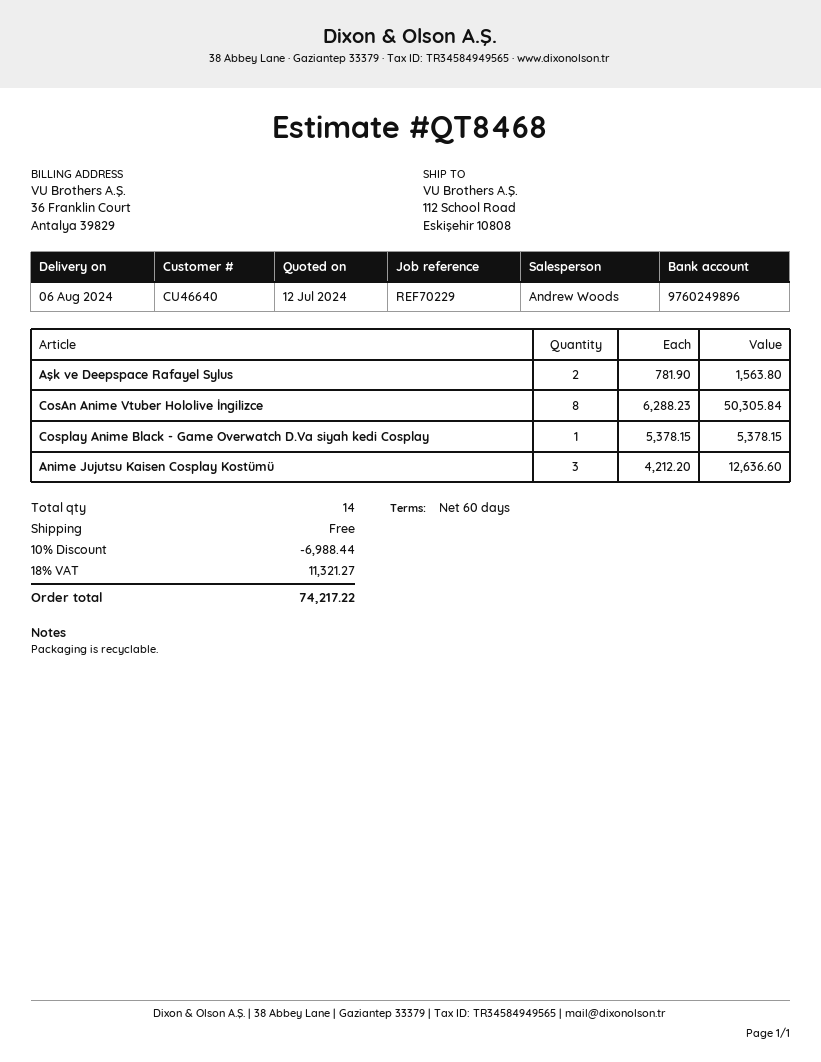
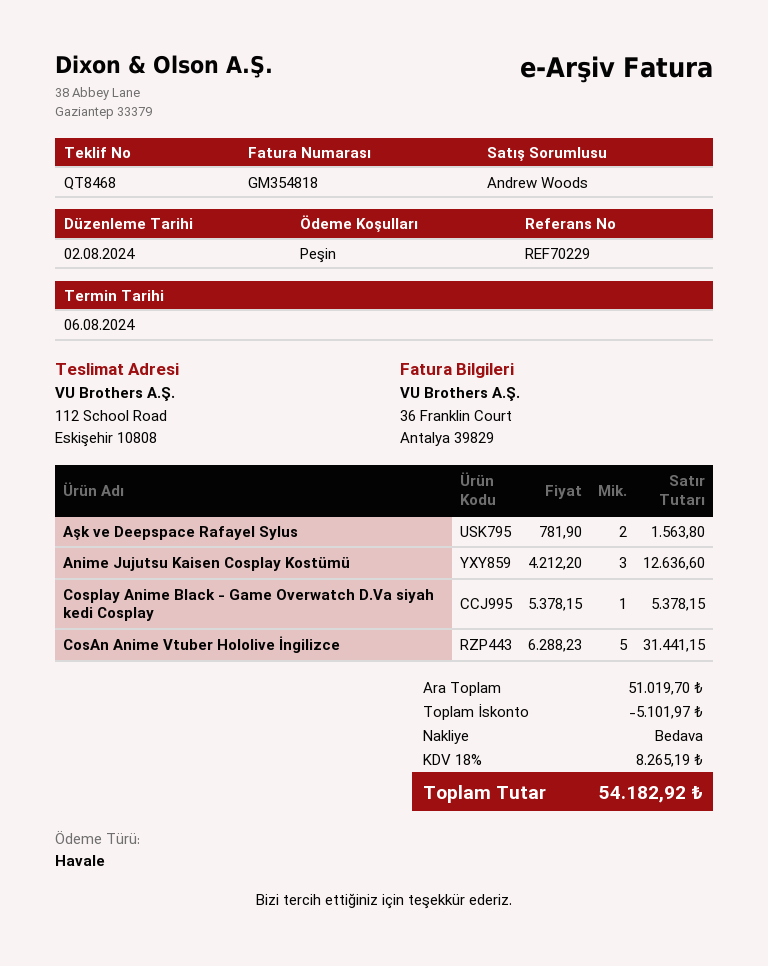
payment terms: 60 days -> on receipt
CosAn Anime Vtuber Hololive İngilizce: 8 x 6288.23 = 50305.84 -> 5 x 6288.23 = 31441.15
discount: 6988.44 -> 5101.97
tax: 18% = 11321.27 -> 18% = 8265.19
total: 74217.22 -> 54182.92

